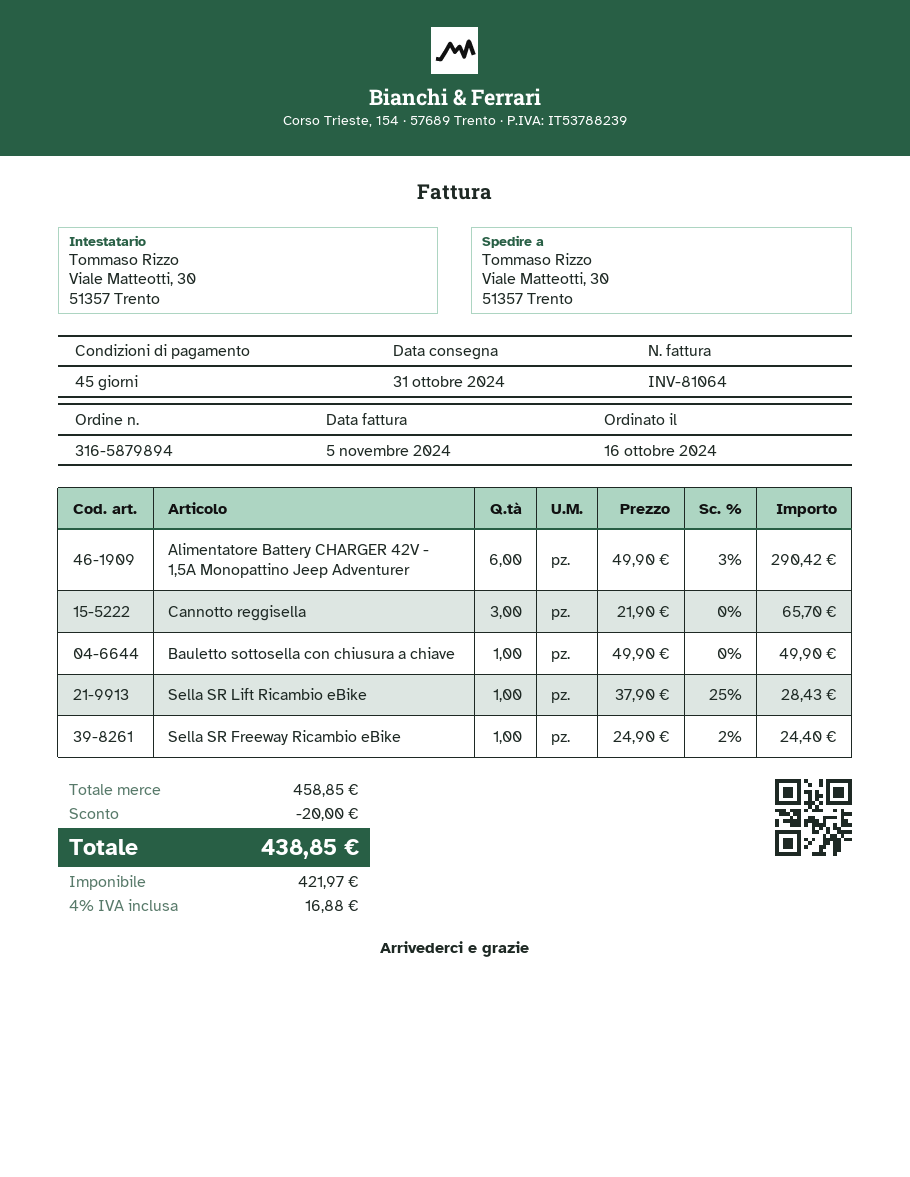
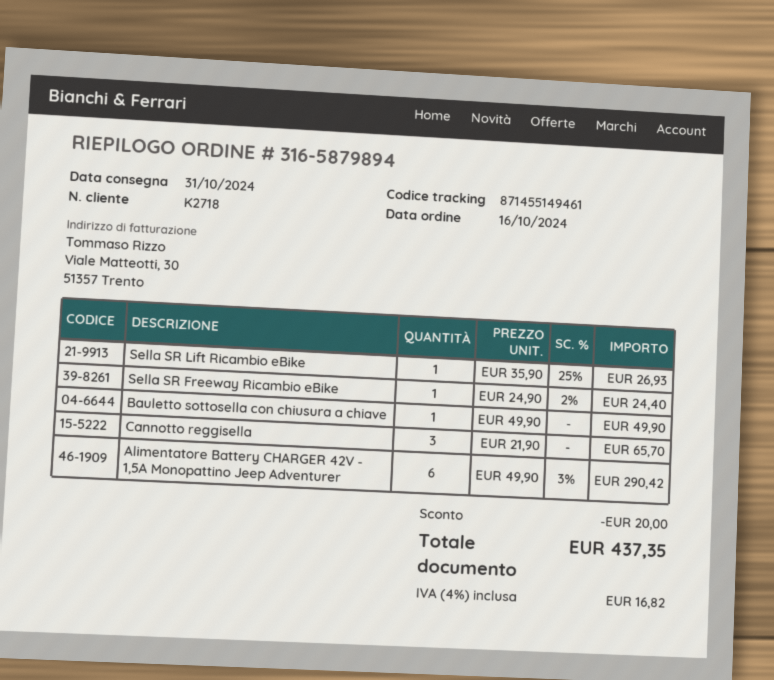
Sella SR Lift Ricambio eBike: 1 x 37.90 - 25% = 28.43 -> 1 x 35.90 - 25% = 26.93
tax: 4% = 16.88 -> 4% = 16.82
total: 438.85 -> 437.35

